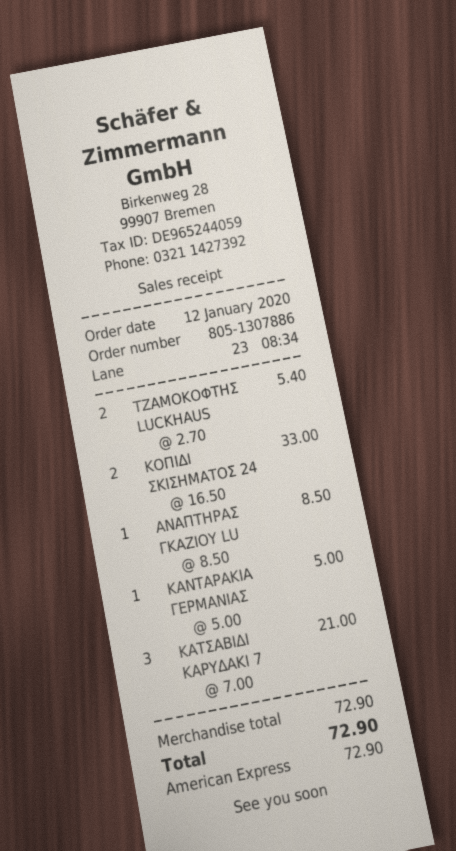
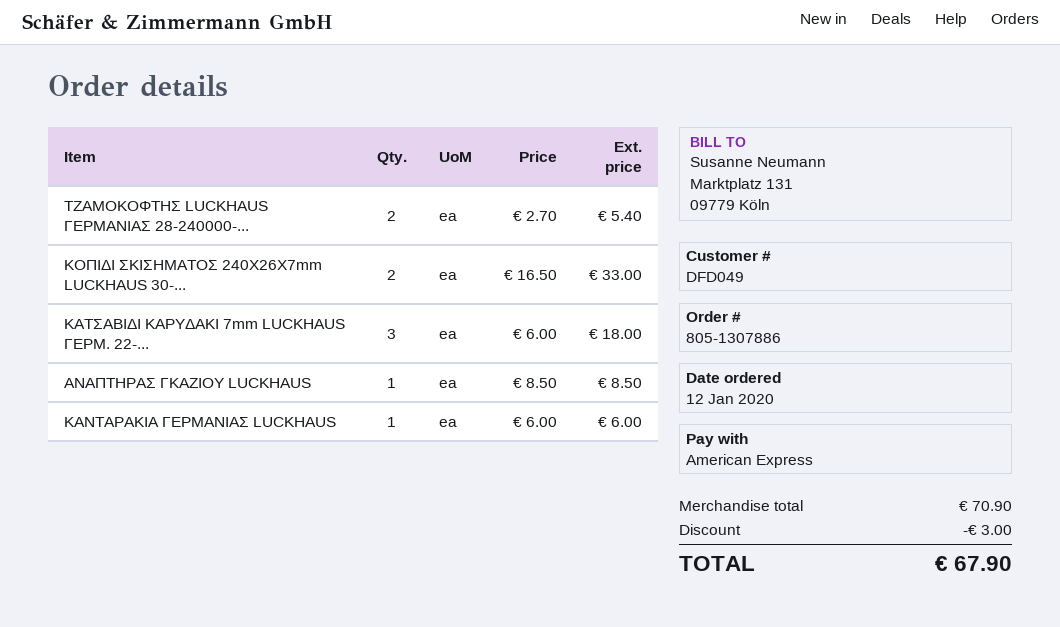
ΚΑΝΤΑΡΑΚΙΑ ΓΕΡΜΑΝΙΑΣ: 1 x 5.00 = 5.00 -> 1 x 6.00 = 6.00
ΚΑΤΣΑΒΙΔΙ ΚΑΡΥΔΑΚΙ 7: 3 x 7.00 = 21.00 -> 3 x 6.00 = 18.00
subtotal: 72.90 -> 70.90
discount: none -> 3.00
total: 72.90 -> 67.90

